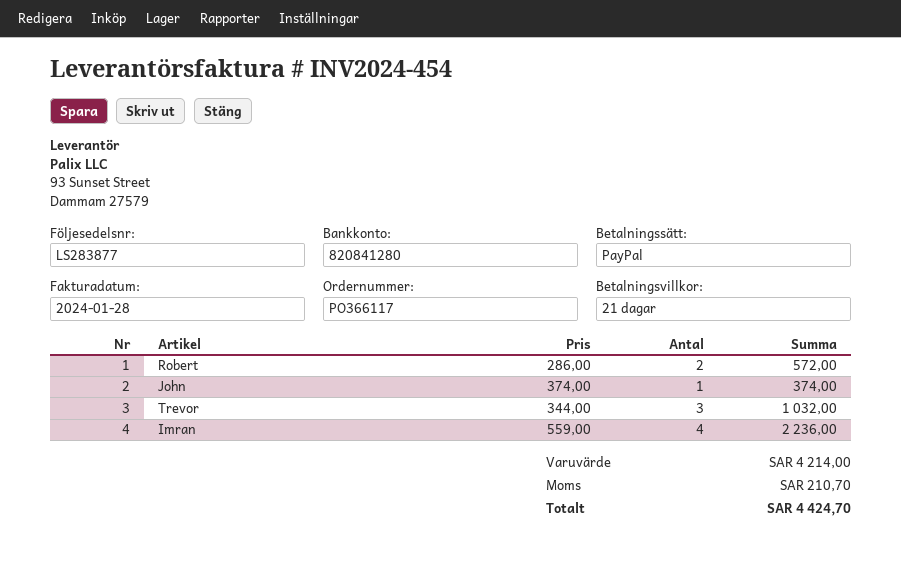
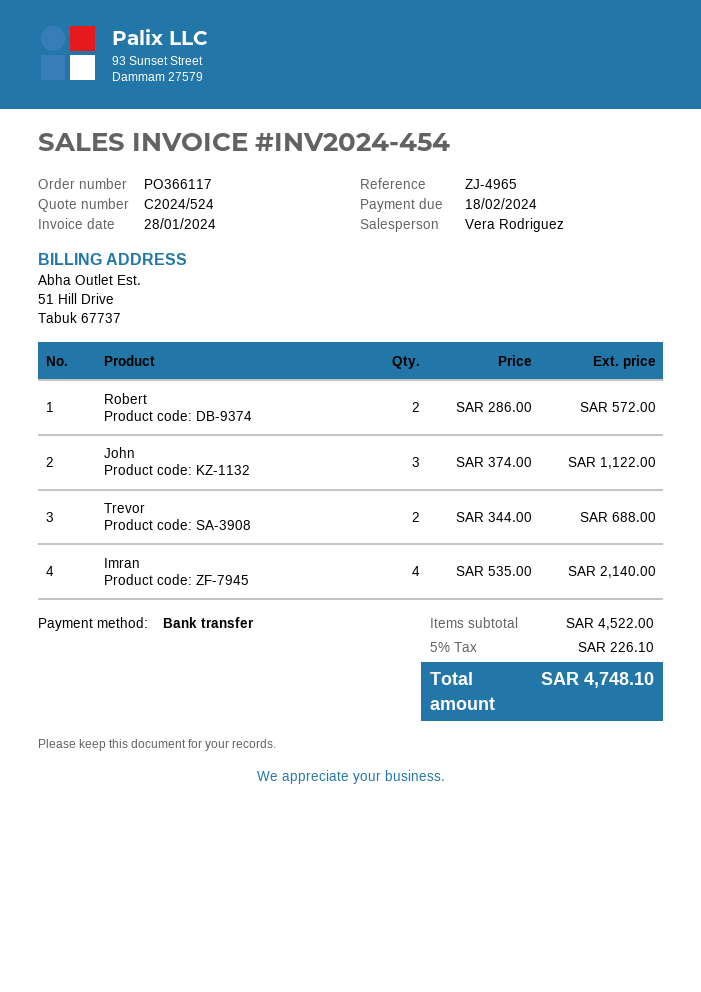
payment method: PayPal -> bank transfer
John: 1 x 374.00 = 374.00 -> 3 x 374.00 = 1122.00
Trevor: 3 x 344.00 = 1032.00 -> 2 x 344.00 = 688.00
Imran: 4 x 559.00 = 2236.00 -> 4 x 535.00 = 2140.00
subtotal: 4214.00 -> 4522.00
tax: 210.70 -> 226.10
total: 4424.70 -> 4748.10

